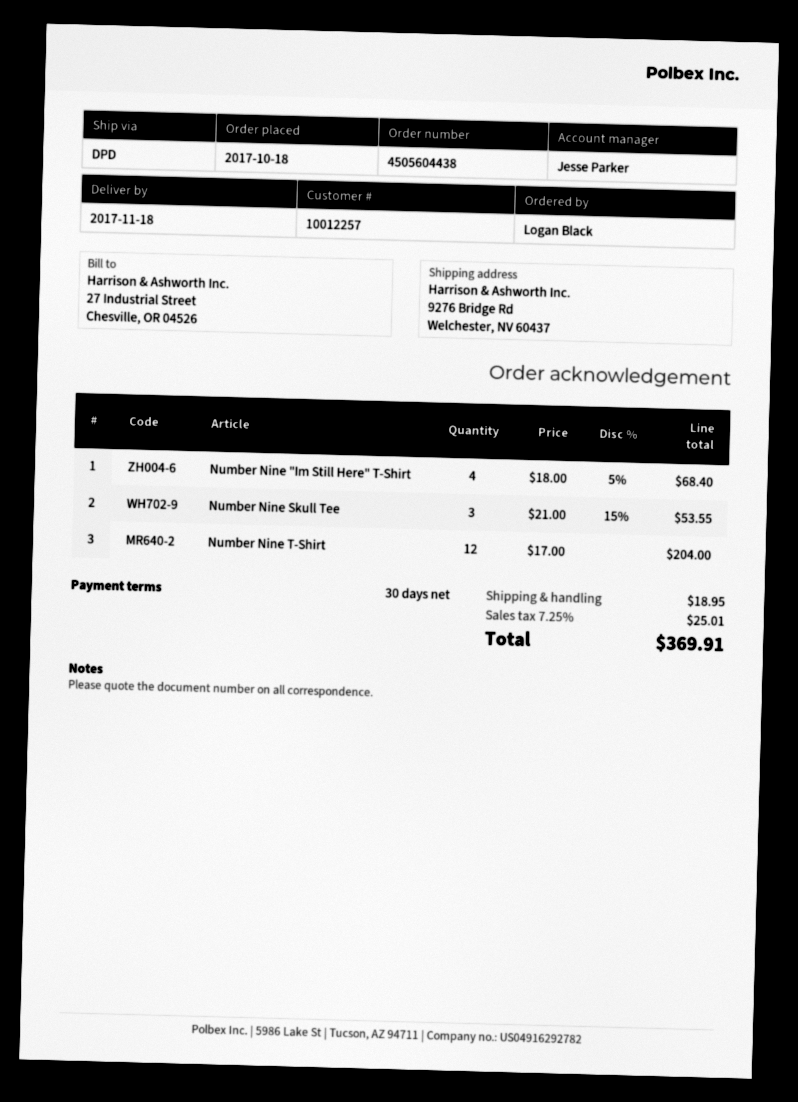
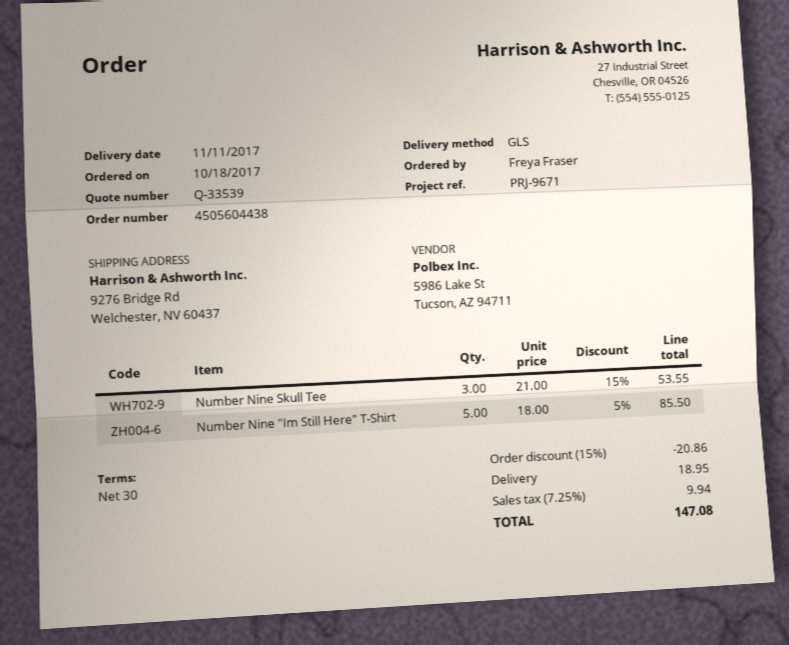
delivery date: 2017-11-18 -> 2017-11-11
ordered by: Logan Black -> Freya Fraser
shipping method: DPD -> GLS
Number Nine "Im Still Here" T-Shirt: 4 x 18.00 - 5% = 68.40 -> 5 x 18.00 - 5% = 85.50
Number Nine T-Shirt: 12 x 17.00 = 204.00 -> none
discount: none -> 15% = 20.86
tax: 7.25% = 25.01 -> 7.25% = 9.94
total: 369.91 -> 147.08

